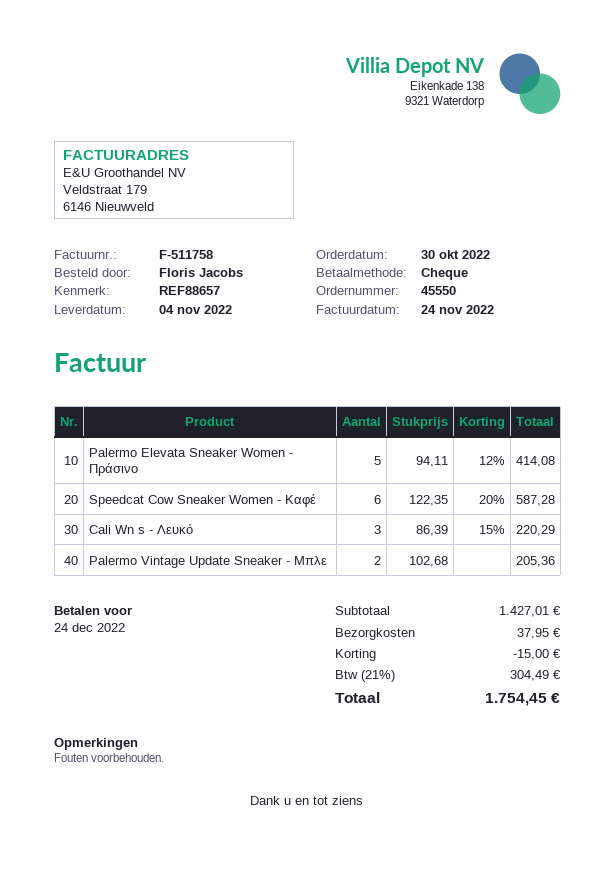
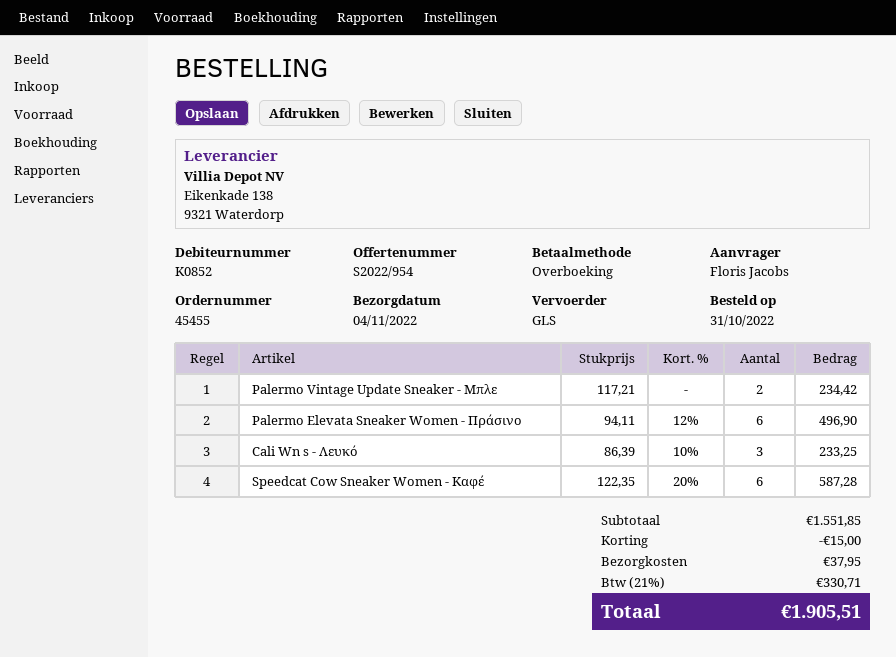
order number: 45550 -> 45455
order date: 2022-10-30 -> 2022-10-31
payment method: cheque -> bank transfer
Palermo Elevata Sneaker Women - Πράσινο: 5 x 94.11 - 12% = 414.08 -> 6 x 94.11 - 12% = 496.90
Cali Wn s - Λευκό: 3 x 86.39 - 15% = 220.29 -> 3 x 86.39 - 10% = 233.25
Palermo Vintage Update Sneaker - Μπλε: 2 x 102.68 = 205.36 -> 2 x 117.21 = 234.42
subtotal: 1427.01 -> 1551.85
tax: 21% = 304.49 -> 21% = 330.71
total: 1754.45 -> 1905.51

